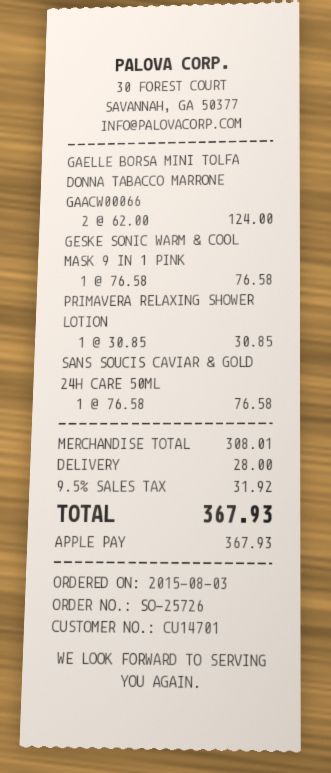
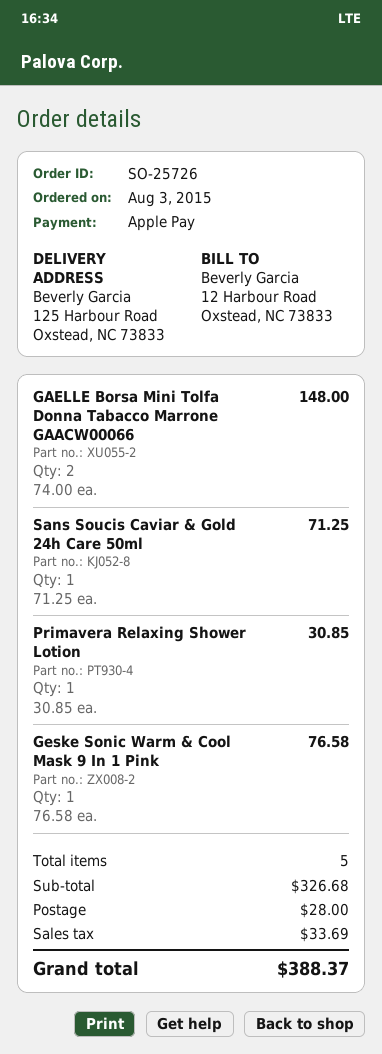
GAELLE BORSA MINI TOLFA DONNA TABACCO MARRONE GAACW00066: 2 x 62.00 = 124.00 -> 2 x 74.00 = 148.00
SANS SOUCIS CAVIAR & GOLD 24H CARE 50ML: 1 x 76.58 = 76.58 -> 1 x 71.25 = 71.25
subtotal: 308.01 -> 326.68
tax: 31.92 -> 33.69
total: 367.93 -> 388.37

